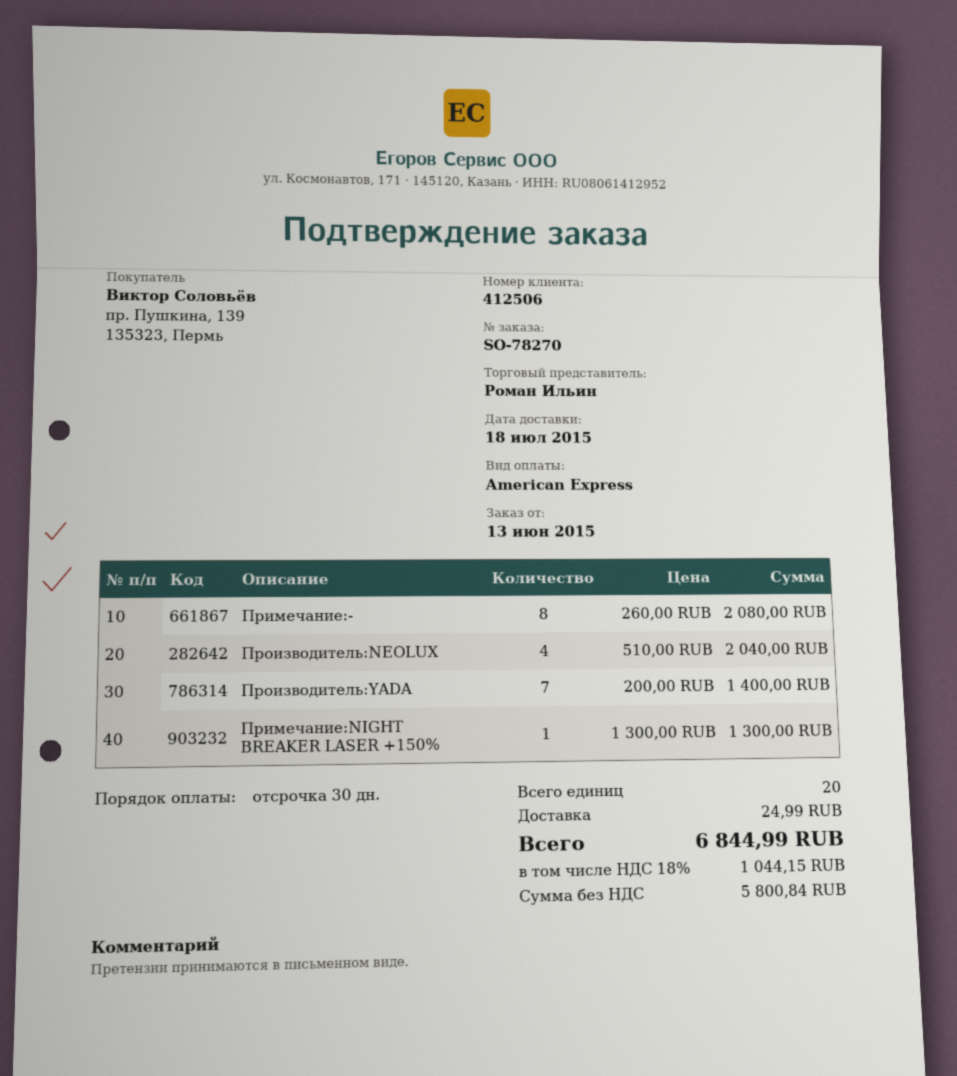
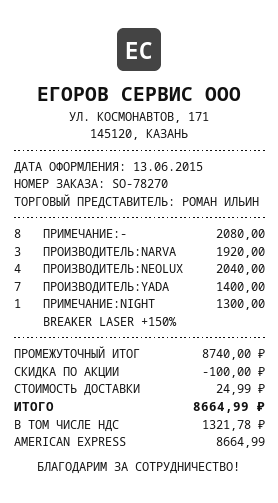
ПРОИЗВОДИТЕЛЬ:NARVA: none -> 3 for 1920.00
discount: none -> 100.00
tax: 1044.15 -> 1321.78
total: 6844.99 -> 8664.99

